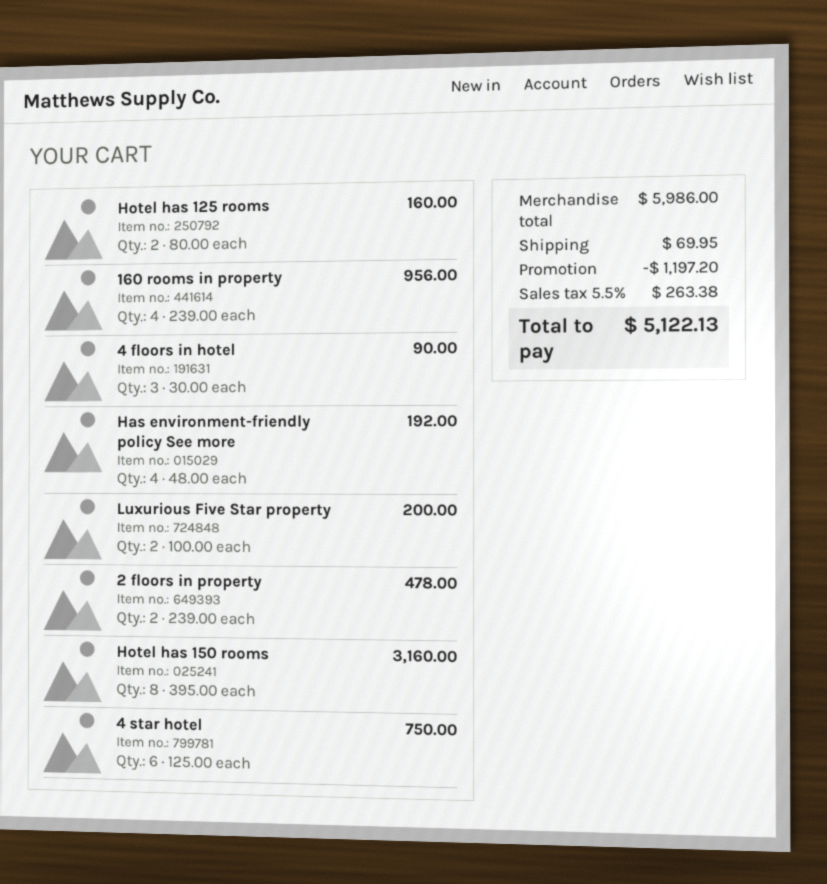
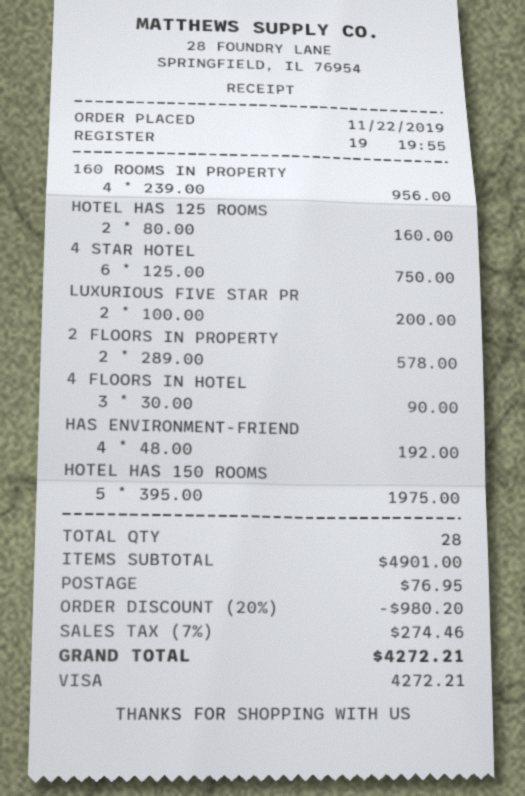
2 floors in property: 2 x 239.00 = 478.00 -> 2 x 289.00 = 578.00
Hotel has 150 rooms: 8 x 395.00 = 3160.00 -> 5 x 395.00 = 1975.00
subtotal: 5986.00 -> 4901.00
discount: 1197.20 -> 980.20
shipping: 69.95 -> 76.95
tax: 5.5% = 263.38 -> 7% = 274.46
total: 5122.13 -> 4272.21

